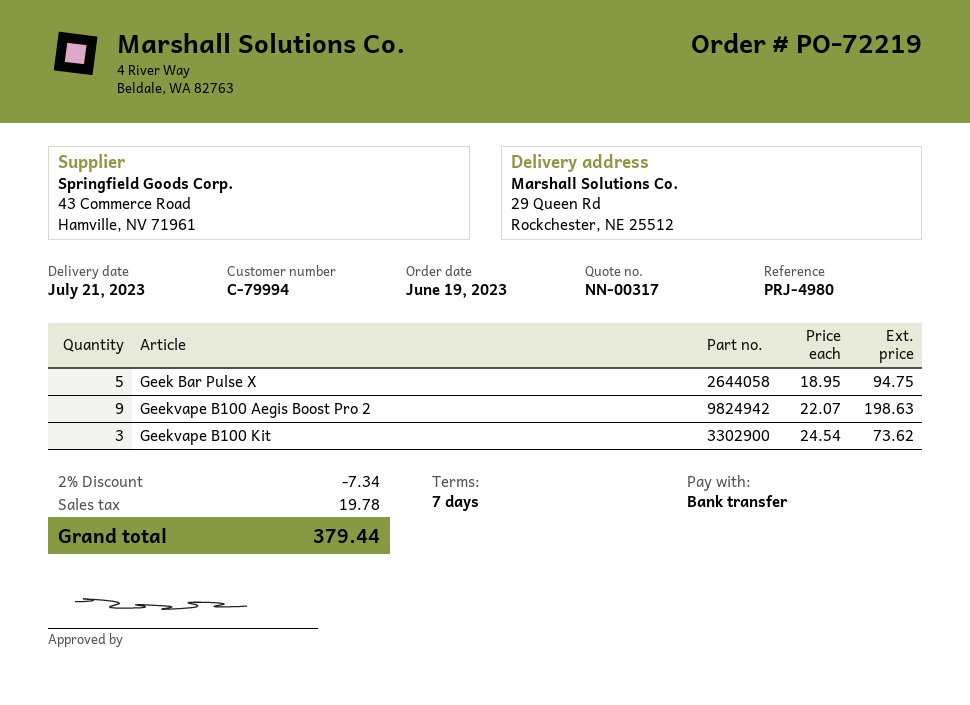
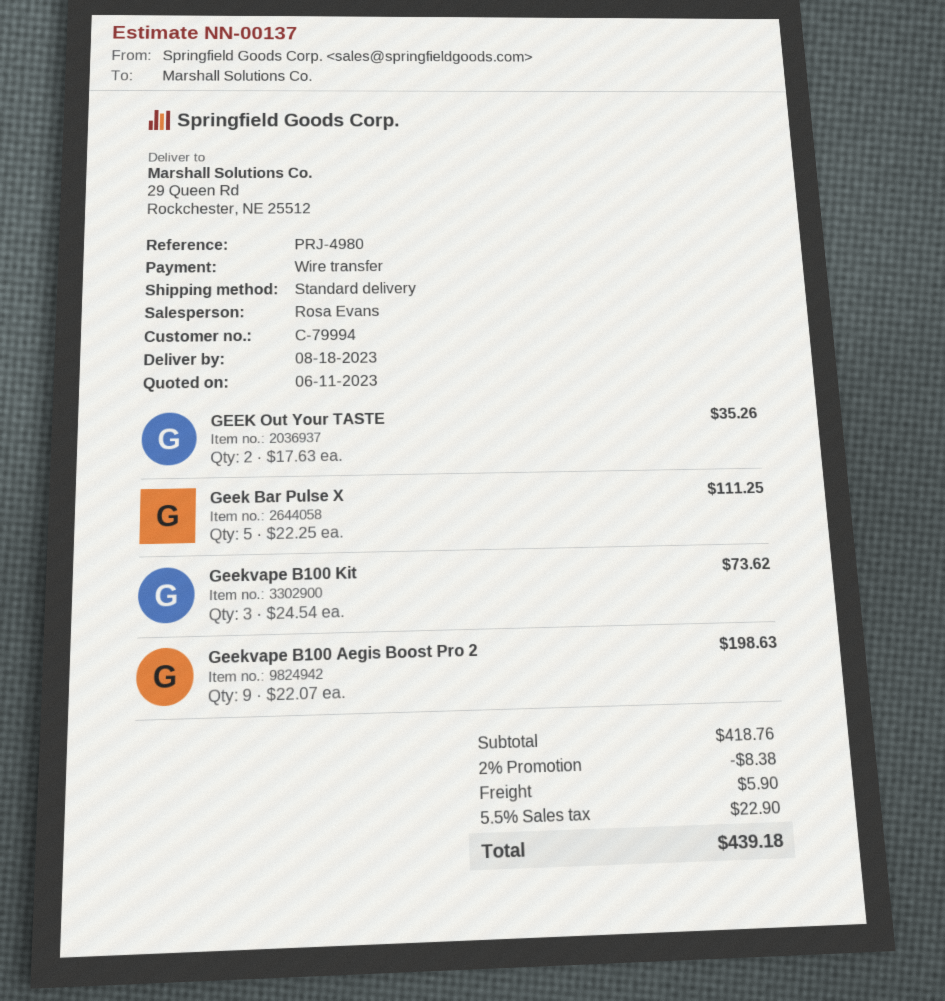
quote number: NN-00317 -> NN-00137
delivery date: 2023-07-21 -> 2023-08-18
Geek Bar Pulse X: 5 x 18.95 = 94.75 -> 5 x 22.25 = 111.25
GEEK Out Your TASTE: none -> 2 x 17.63 = 35.26
discount: 2% = 7.34 -> 2% = 8.38
shipping: none -> 5.90
tax: 19.78 -> 22.90
total: 379.44 -> 439.18

